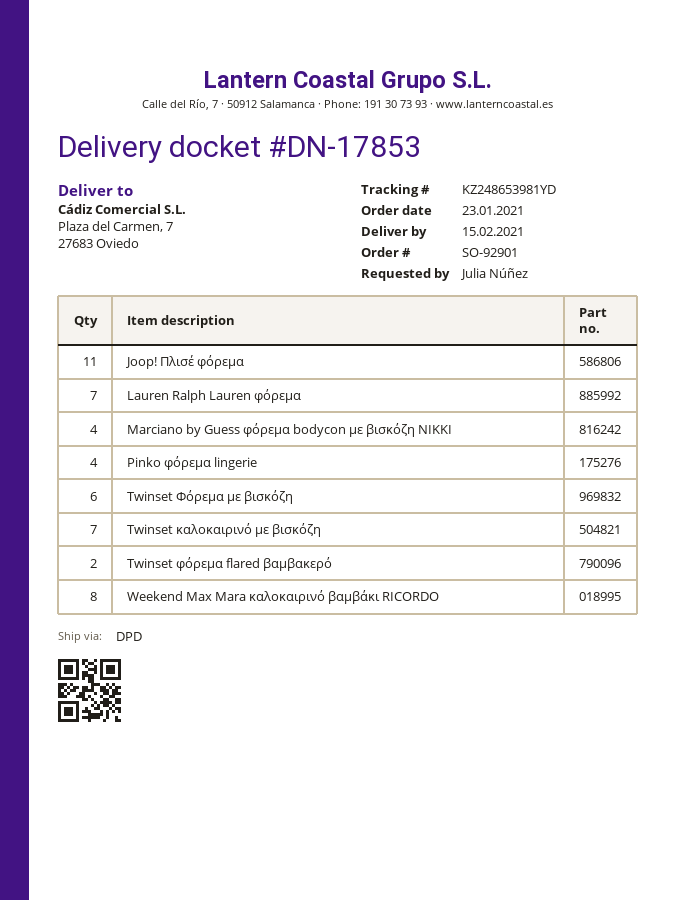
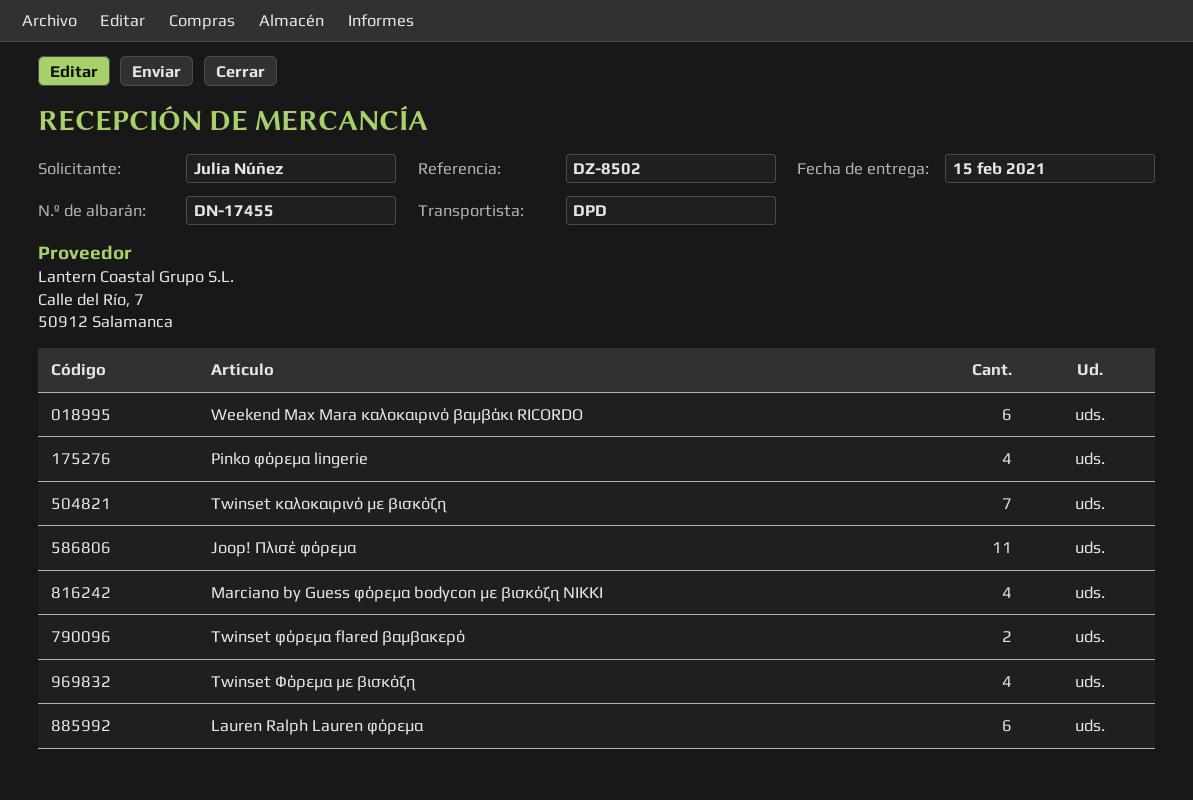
delivery note number: DN-17853 -> DN-17455
Lauren Ralph Lauren φόρεμα: 7 -> 6
Twinset Φόρεμα με βισκόζη: 6 -> 4
Weekend Max Mara καλοκαιρινό βαμβάκι RICORDO: 8 -> 6

